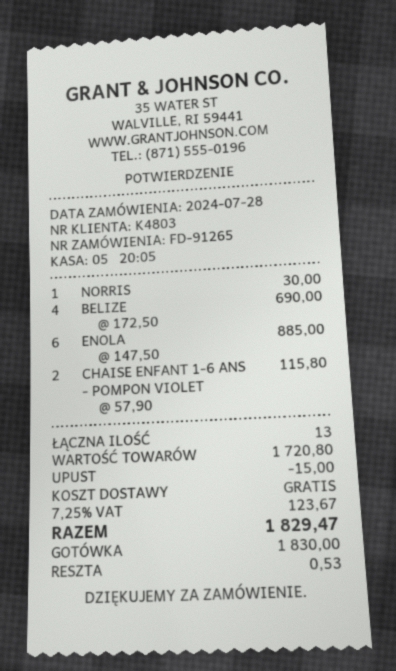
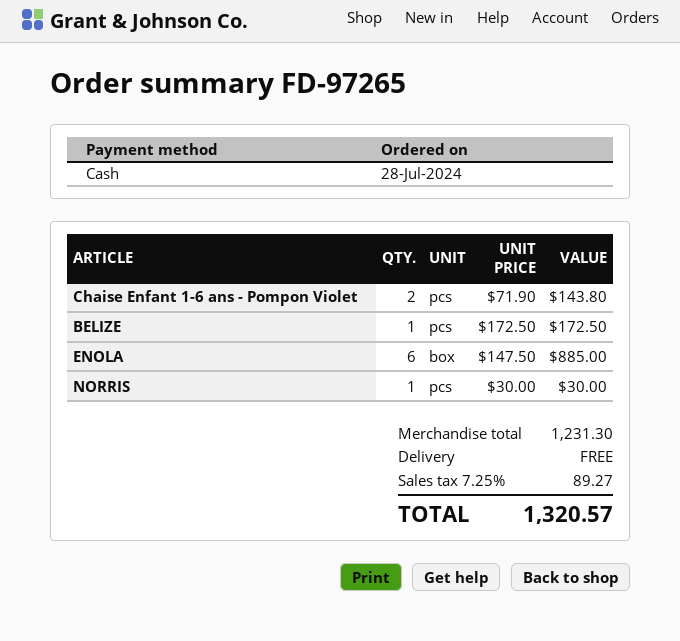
order number: FD-91265 -> FD-97265
BELIZE: 4 x 172.50 = 690.00 -> 1 x 172.50 = 172.50
CHAISE ENFANT 1-6 ANS - POMPON VIOLET: 2 x 57.90 = 115.80 -> 2 x 71.90 = 143.80
subtotal: 1720.80 -> 1231.30
discount: 15.00 -> none
tax: 7.25% = 123.67 -> 7.25% = 89.27
total: 1829.47 -> 1320.57

